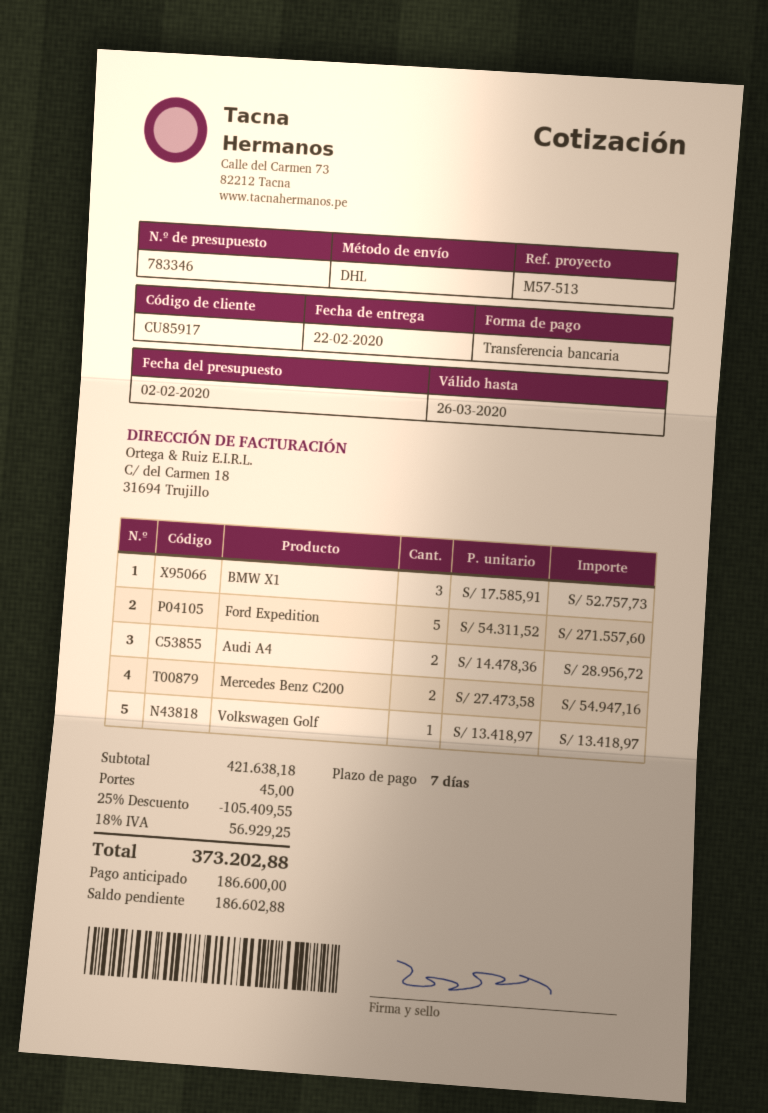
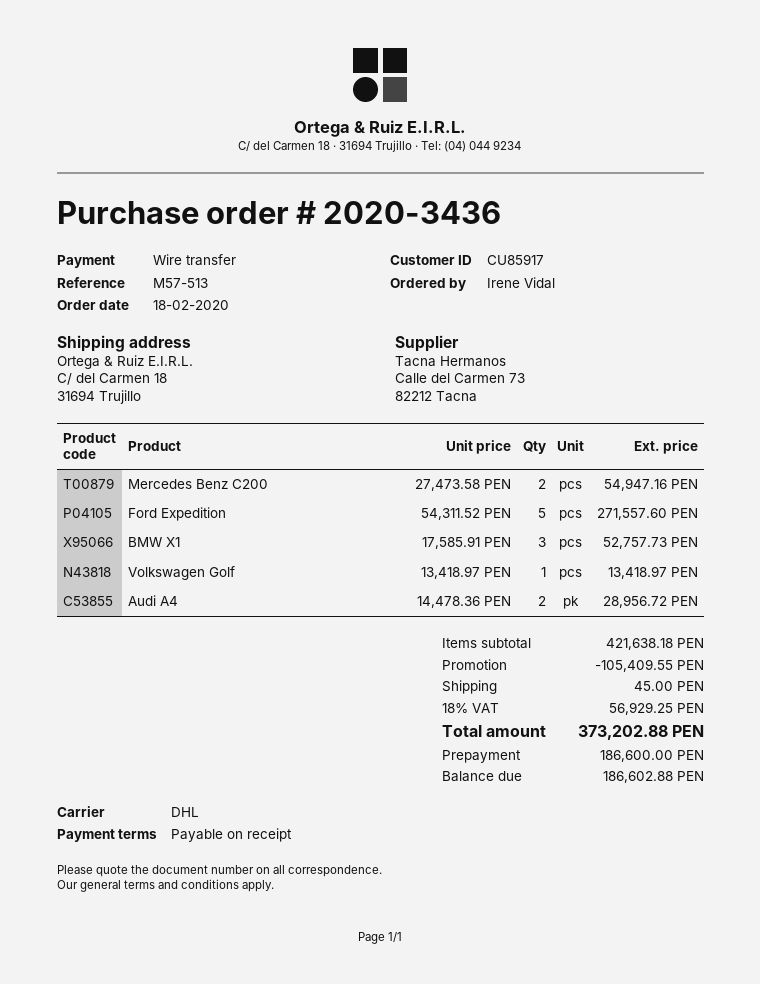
payment terms: 7 days -> on receipt

